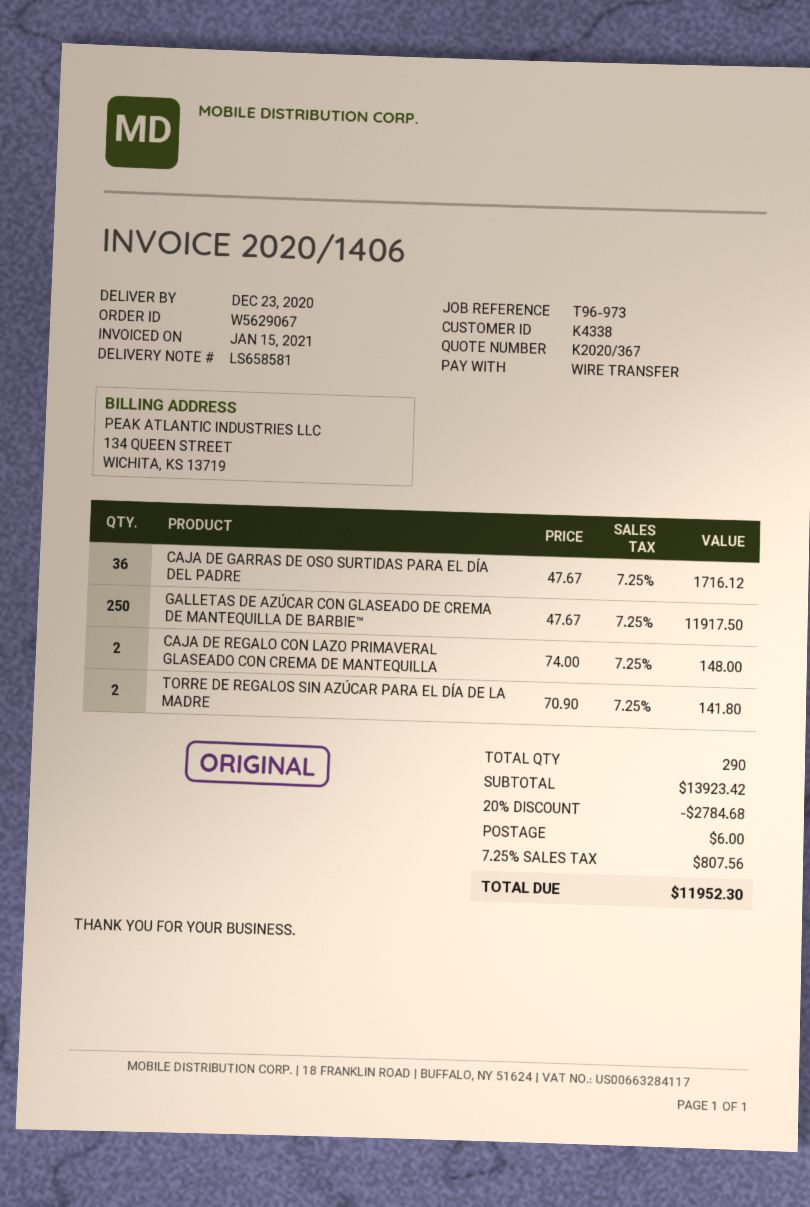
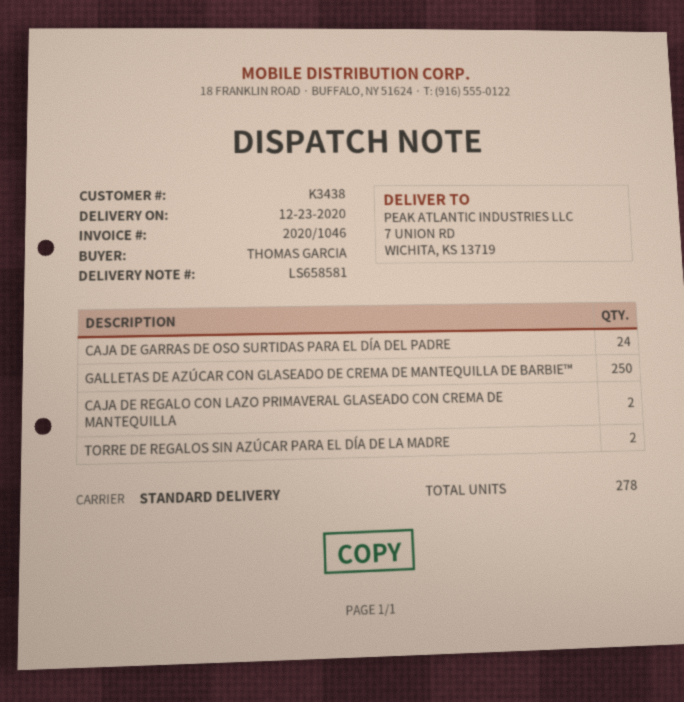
invoice number: 2020/1406 -> 2020/1046
customer number: K4338 -> K3438
CAJA DE GARRAS DE OSO SURTIDAS PARA EL DÍA DEL PADRE: 36 -> 24
total quantity: 290 -> 278

